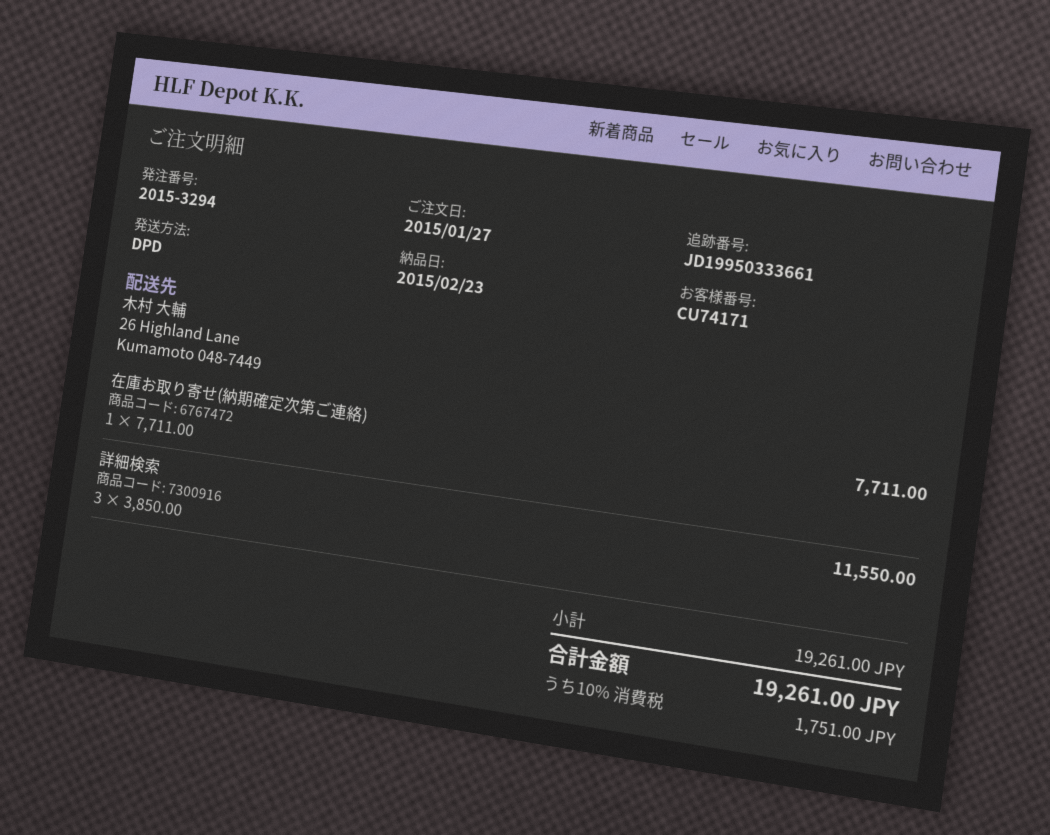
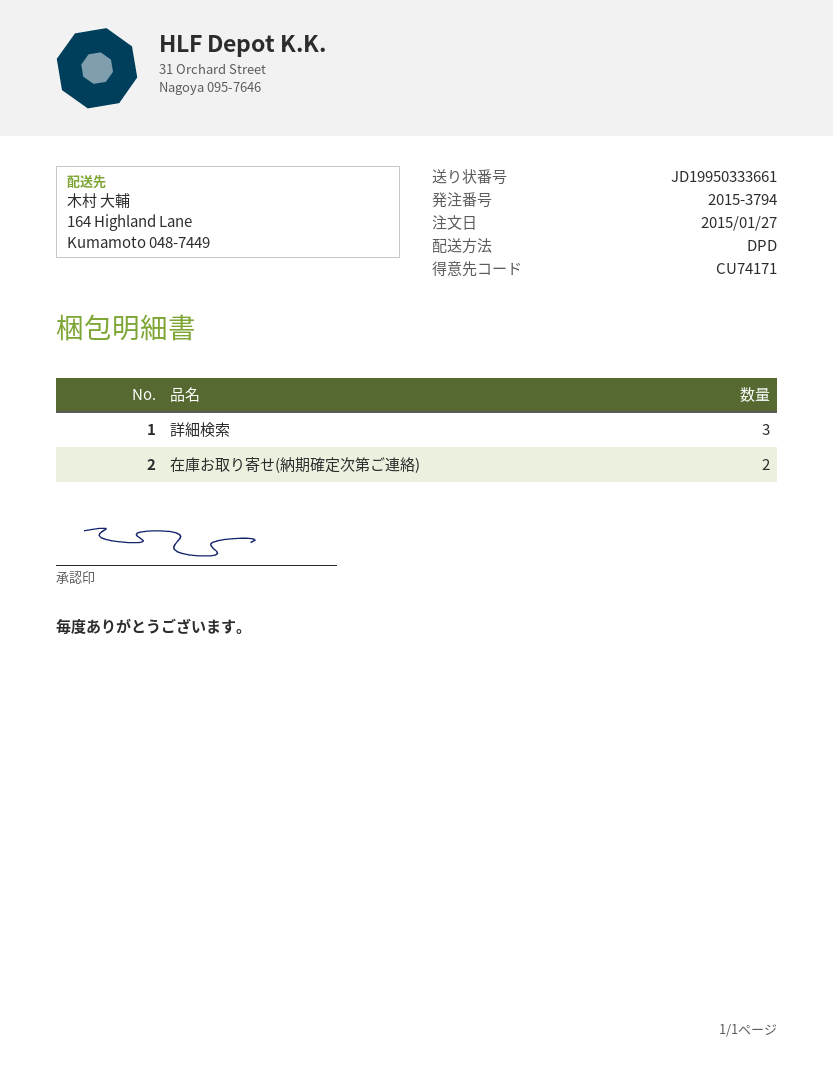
order number: 2015-3294 -> 2015-3794
ship to: 26 Highland Lane, Kumamoto 048-7449 -> 164 Highland Lane, Kumamoto 048-7449
在庫お取り寄せ(納期確定次第ご連絡): 1 -> 2

